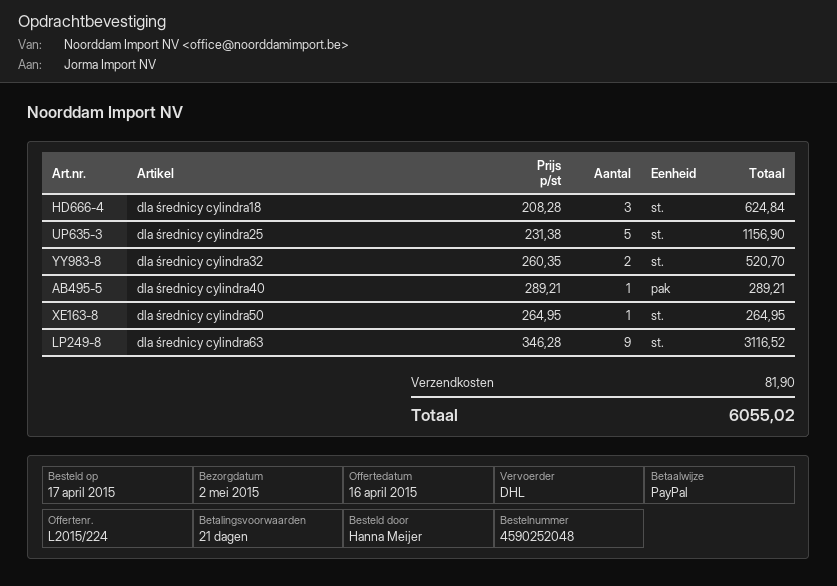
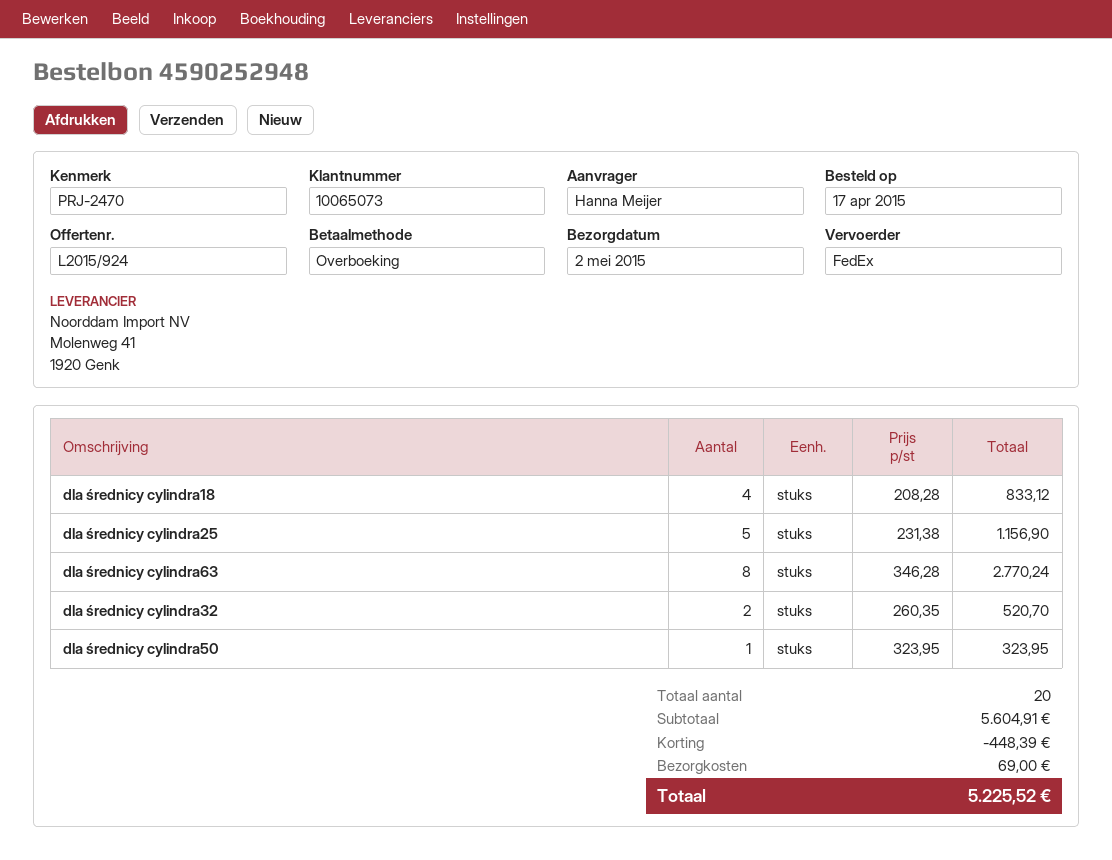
quote number: L2015/224 -> L2015/924
order number: 4590252048 -> 4590252948
payment method: PayPal -> bank transfer
shipping method: DHL -> FedEx
dla średnicy cylindra18: 3 x 208.28 = 624.84 -> 4 x 208.28 = 833.12
dla średnicy cylindra40: 1 x 289.21 = 289.21 -> none
dla średnicy cylindra50: 1 x 264.95 = 264.95 -> 1 x 323.95 = 323.95
dla średnicy cylindra63: 9 x 346.28 = 3116.52 -> 8 x 346.28 = 2770.24
discount: none -> 448.39
shipping: 81.90 -> 69.00
total: 6055.02 -> 5225.52

